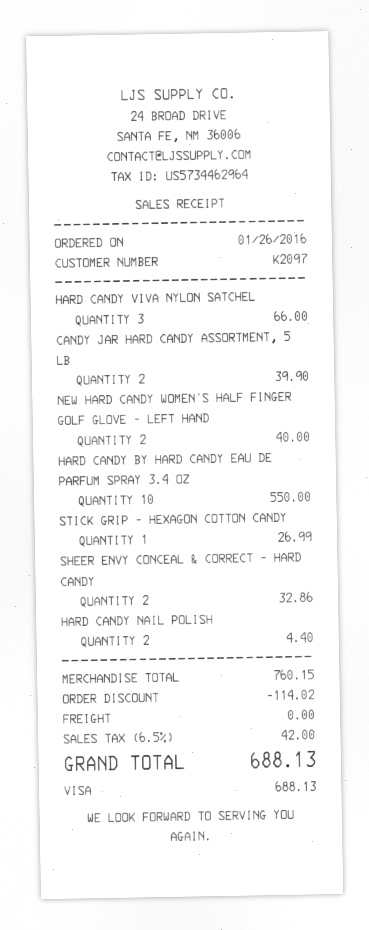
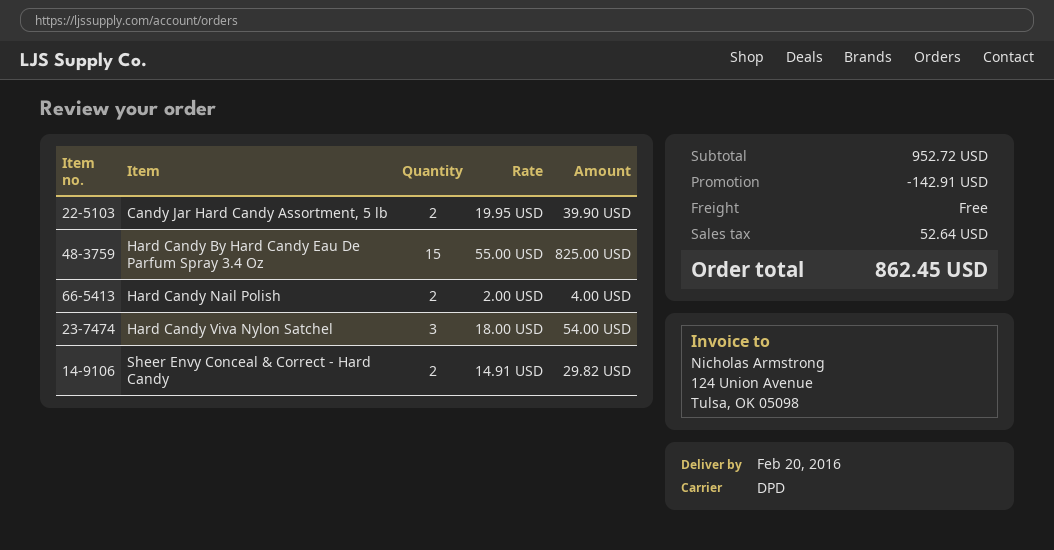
HARD CANDY VIVA NYLON SATCHEL: 3 for 66.00 -> 3 for 54.00
NEW HARD CANDY WOMEN'S HALF FINGER GOLF GLOVE - LEFT HAND: 2 for 40.00 -> none
HARD CANDY BY HARD CANDY EAU DE PARFUM SPRAY 3.4 OZ: 10 for 550.00 -> 15 for 825.00
STICK GRIP - HEXAGON COTTON CANDY: 1 for 26.99 -> none
SHEER ENVY CONCEAL & CORRECT - HARD CANDY: 2 for 32.86 -> 2 for 29.82
HARD CANDY NAIL POLISH: 2 for 4.40 -> 2 for 4.00
subtotal: 760.15 -> 952.72
discount: 114.02 -> 142.91
tax: 42.00 -> 52.64
total: 688.13 -> 862.45

